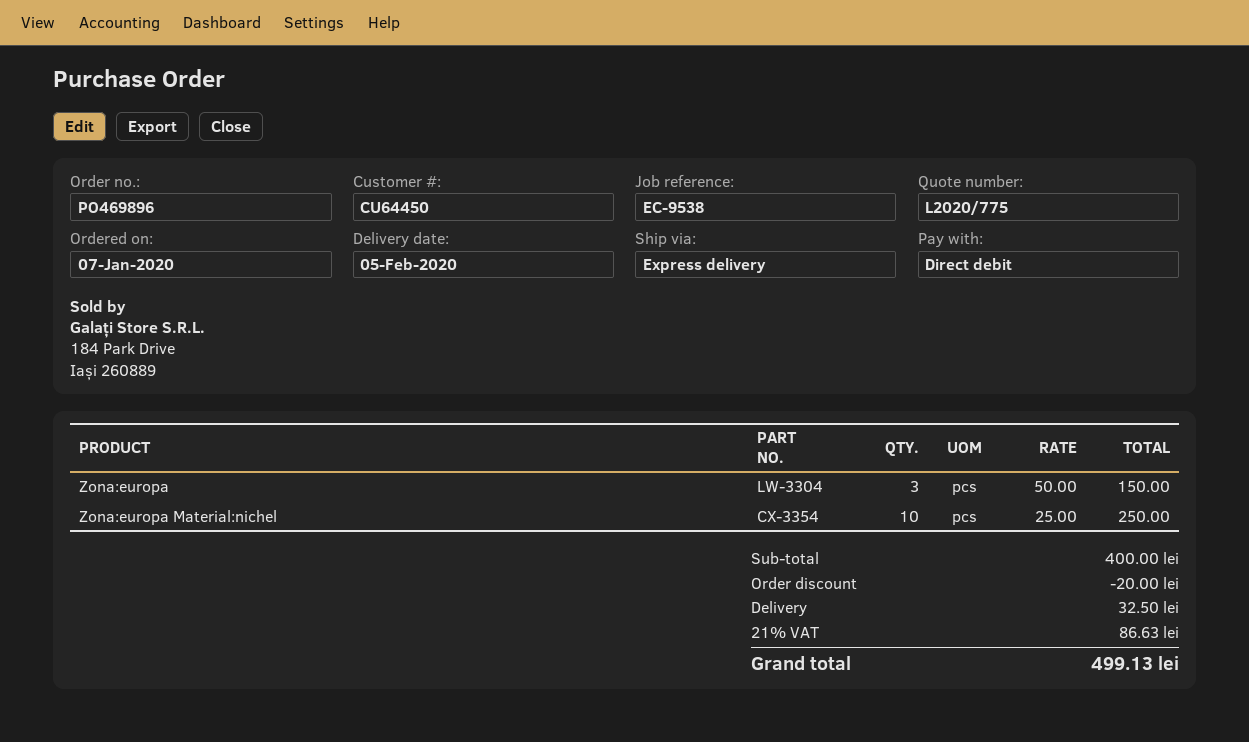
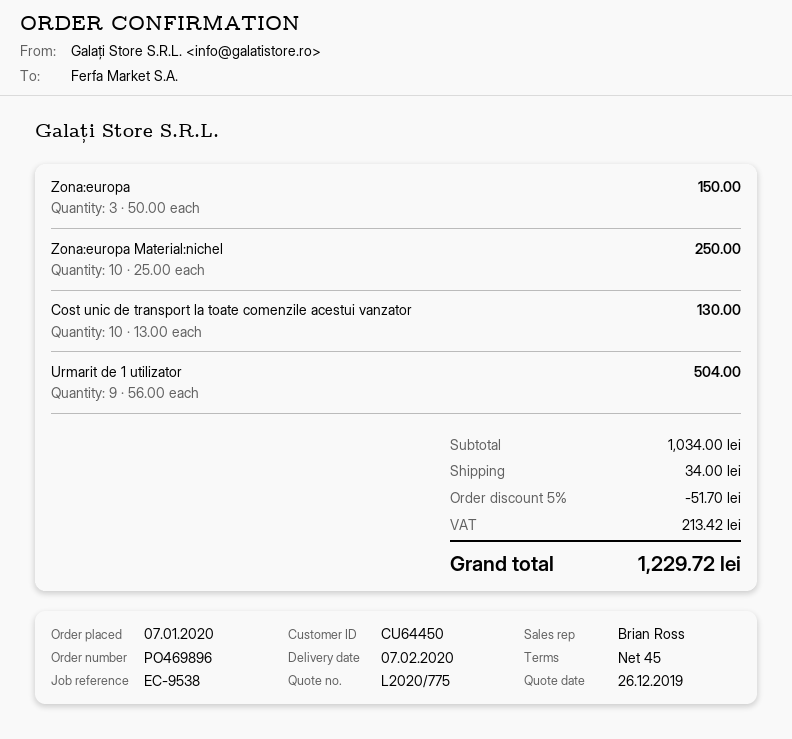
delivery date: 2020-02-05 -> 2020-02-07
Cost unic de transport la toate comenzile acestui vanzator: none -> 10 x 13.00 = 130.00
Urmarit de 1 utilizator: none -> 9 x 56.00 = 504.00
subtotal: 400.00 -> 1034.00
discount: 20.00 -> 51.70
shipping: 32.50 -> 34.00
tax: 86.63 -> 213.42
total: 499.13 -> 1229.72

